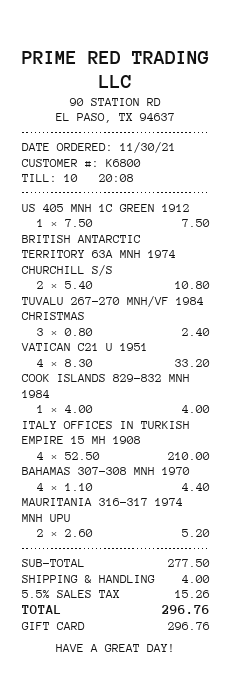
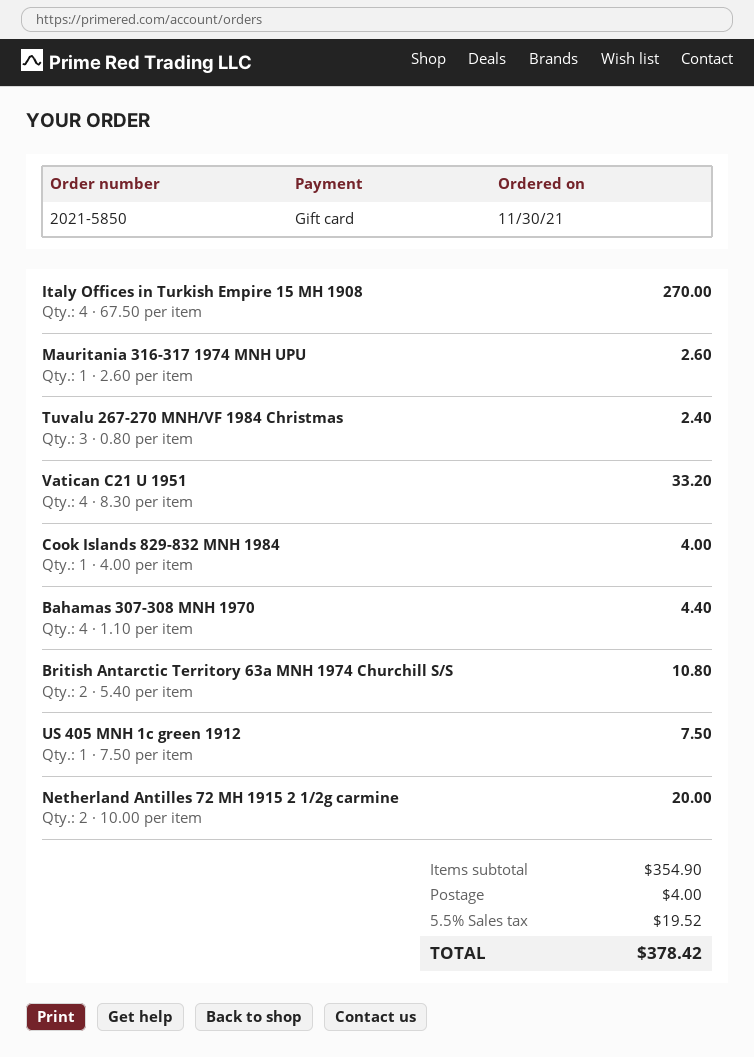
ITALY OFFICES IN TURKISH EMPIRE 15 MH 1908: 4 x 52.50 = 210.00 -> 4 x 67.50 = 270.00
MAURITANIA 316-317 1974 MNH UPU: 2 x 2.60 = 5.20 -> 1 x 2.60 = 2.60
Netherland Antilles 72 MH 1915 2 1/2g carmine: none -> 2 x 10.00 = 20.00
subtotal: 277.50 -> 354.90
tax: 5.5% = 15.26 -> 5.5% = 19.52
total: 296.76 -> 378.42

